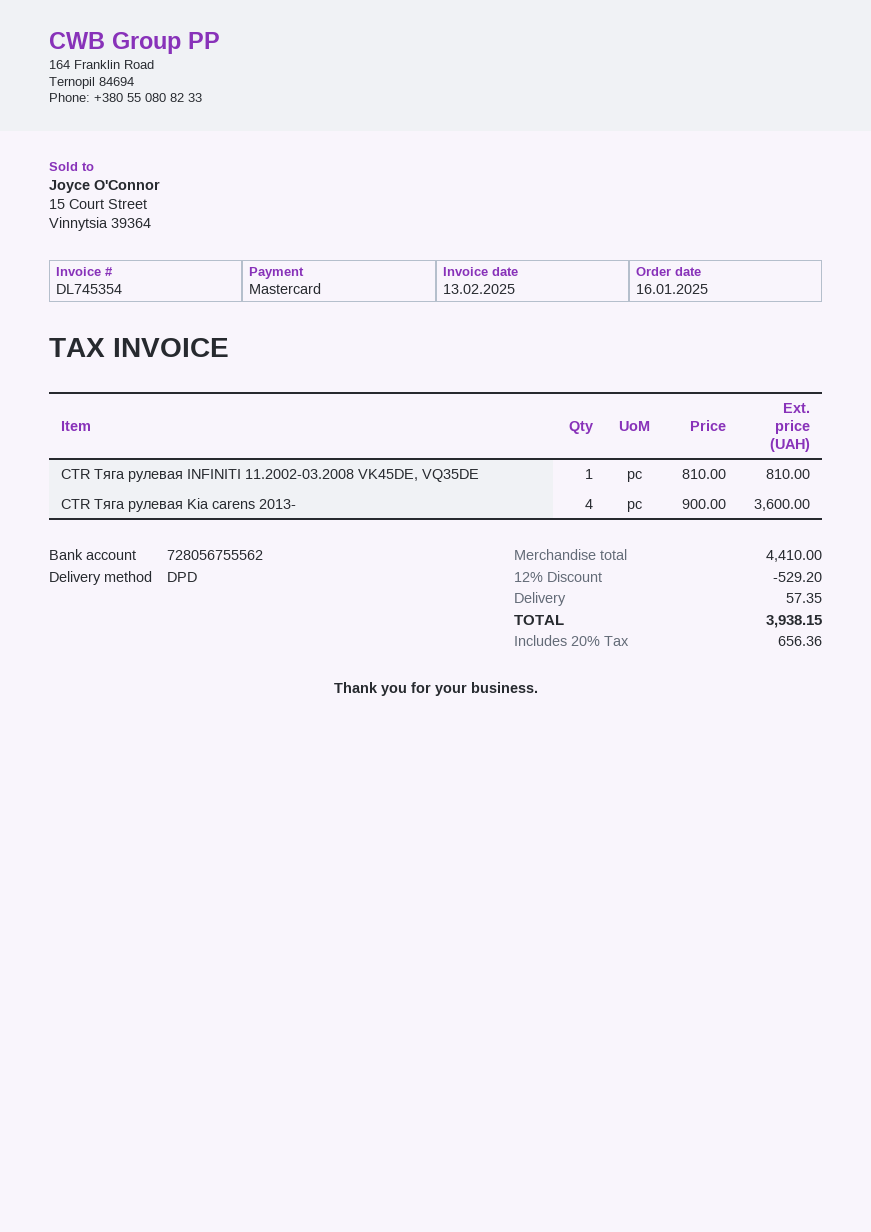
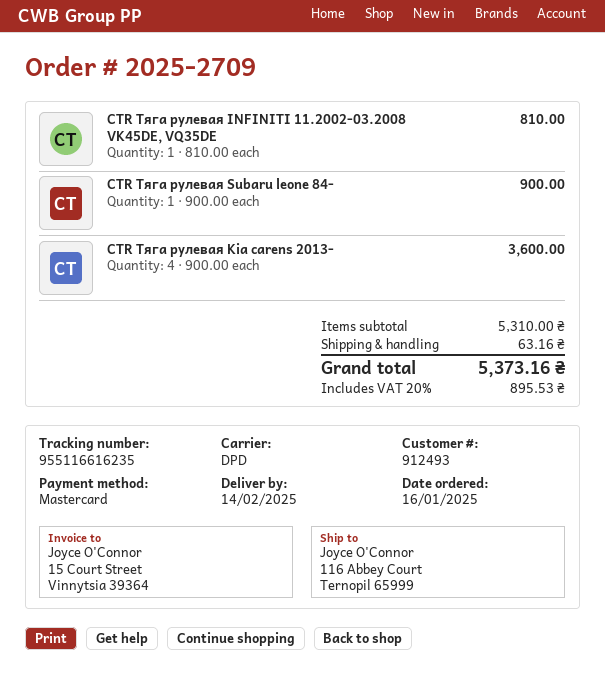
CTR Тяга рулевая Subaru leone 84-: none -> 1 x 900.00 = 900.00
subtotal: 4410.00 -> 5310.00
discount: 12% = 529.20 -> none
shipping: 57.35 -> 63.16
tax: 20% = 656.36 -> 20% = 895.53
total: 3938.15 -> 5373.16

